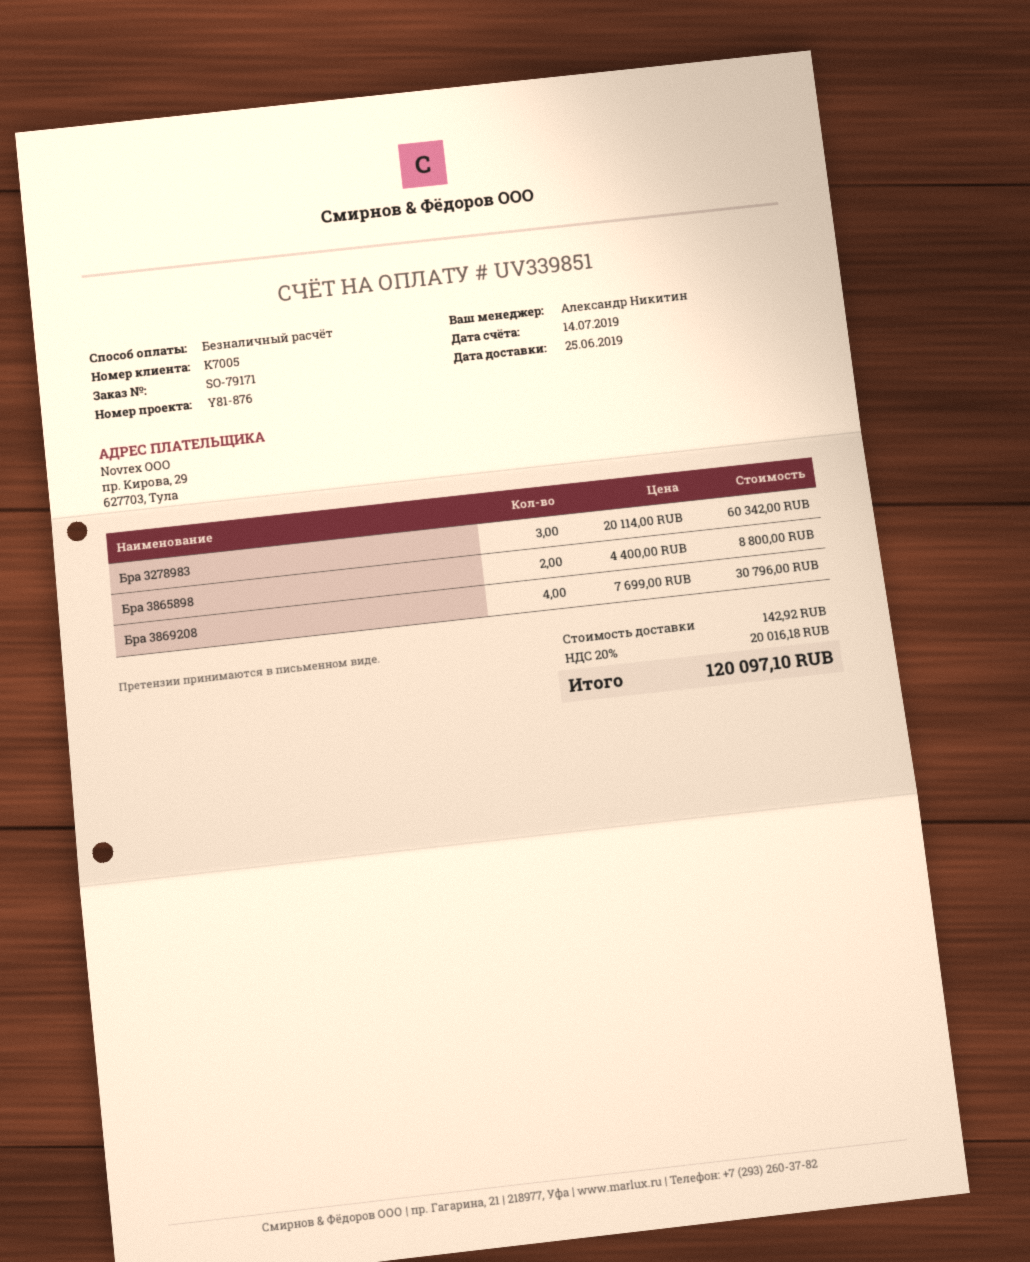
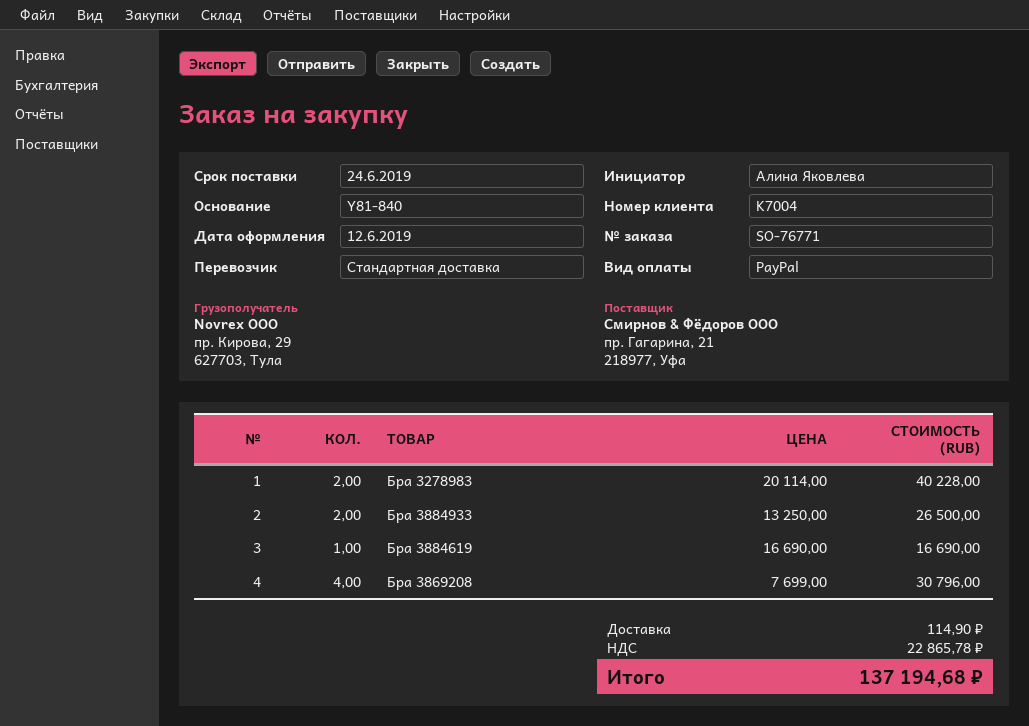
order number: SO-79171 -> SO-76771
delivery date: 2019-06-25 -> 2019-06-24
customer number: K7005 -> K7004
reference: Y81-876 -> Y81-840
payment method: bank transfer -> PayPal
Бра 3278983: 3 x 20114.00 = 60342.00 -> 2 x 20114.00 = 40228.00
Бра 3865898: 2 x 4400.00 = 8800.00 -> none
Бра 3884933: none -> 2 x 13250.00 = 26500.00
Бра 3884619: none -> 1 x 16690.00 = 16690.00
shipping: 142.92 -> 114.90
tax: 20016.18 -> 22865.78
total: 120097.10 -> 137194.68

